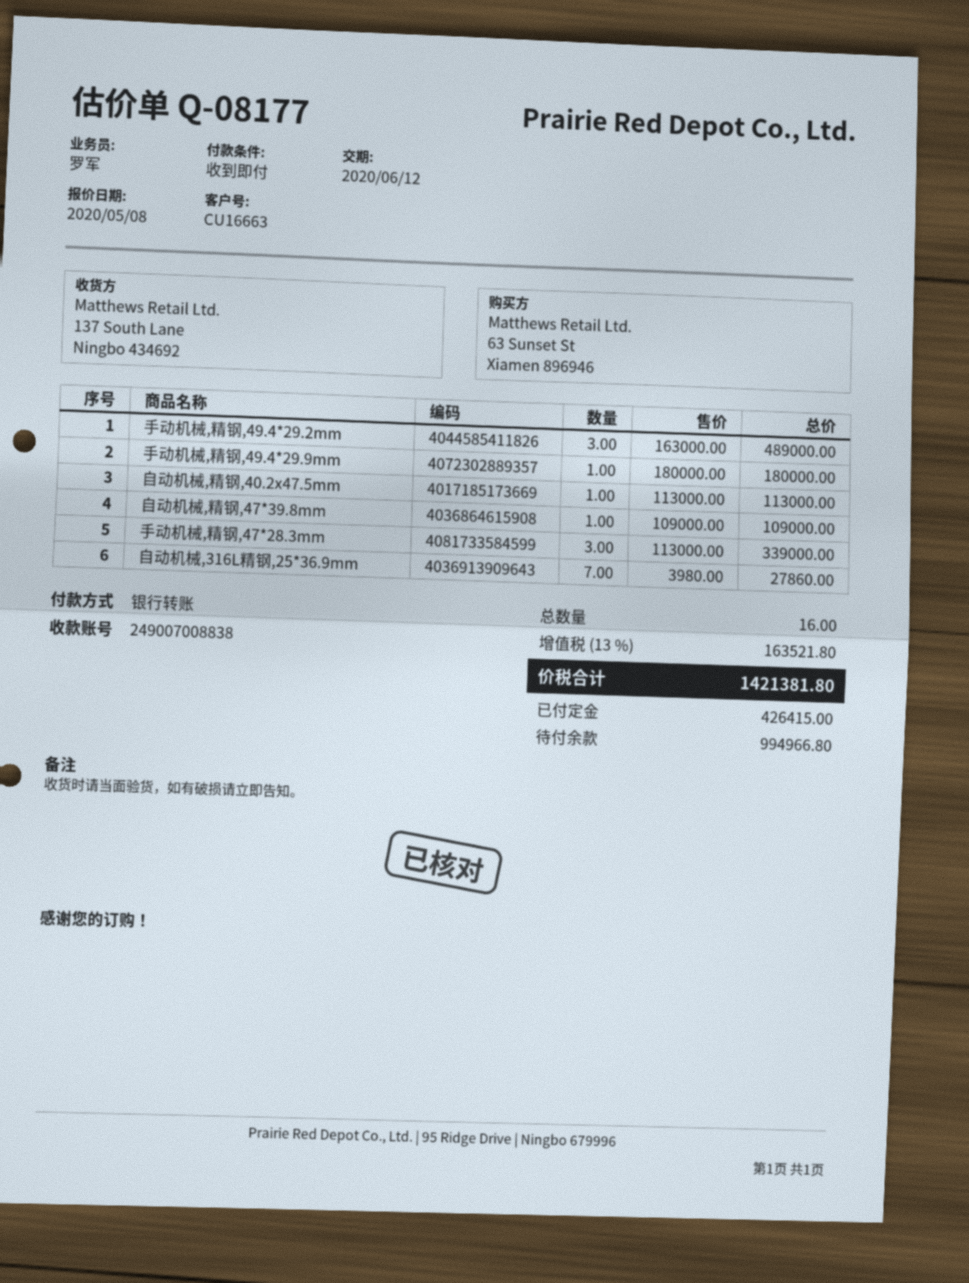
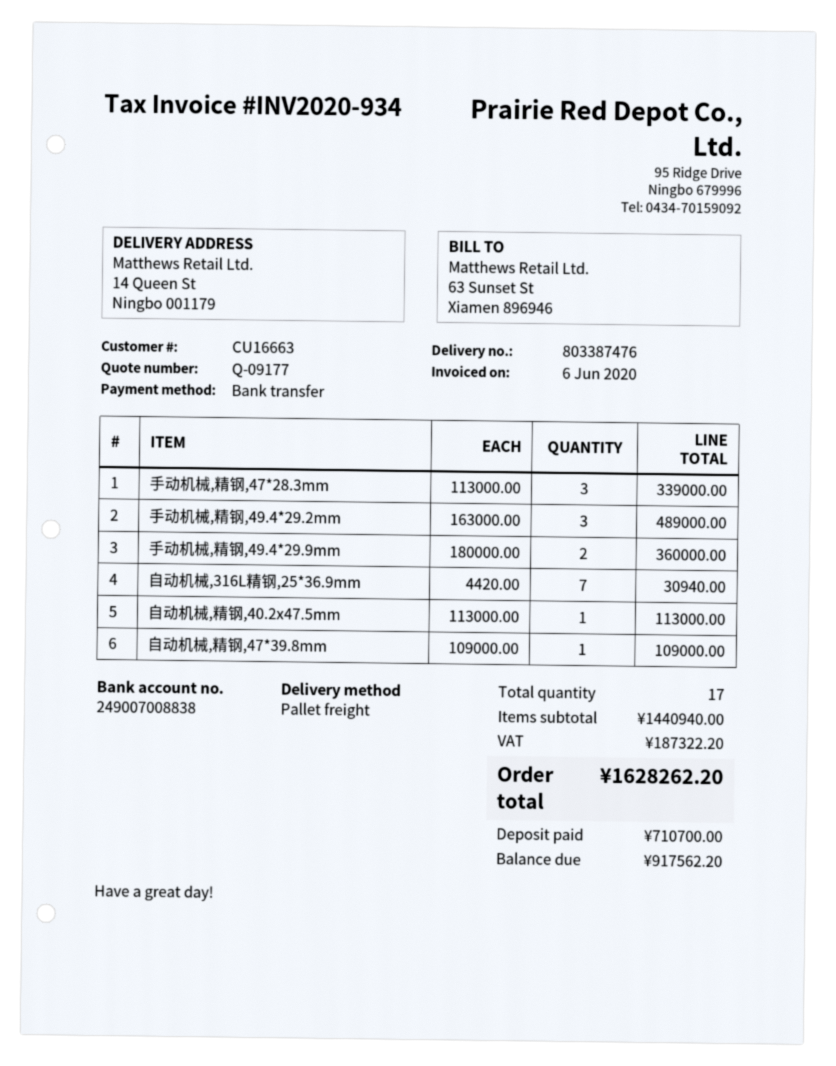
quote number: Q-08177 -> Q-09177
ship to: 137 South Lane, Ningbo 434692 -> 14 Queen St, Ningbo 001179
手动机械,精钢,49.4*29.9mm: 1 x 180000.00 = 180000.00 -> 2 x 180000.00 = 360000.00
自动机械,316L精钢,25*36.9mm: 7 x 3980.00 = 27860.00 -> 7 x 4420.00 = 30940.00
total quantity: 16 -> 17
tax: 163521.80 -> 187322.20
total: 1421381.80 -> 1628262.20
deposit: 426415.00 -> 710700.00
balance: 994966.80 -> 917562.20

